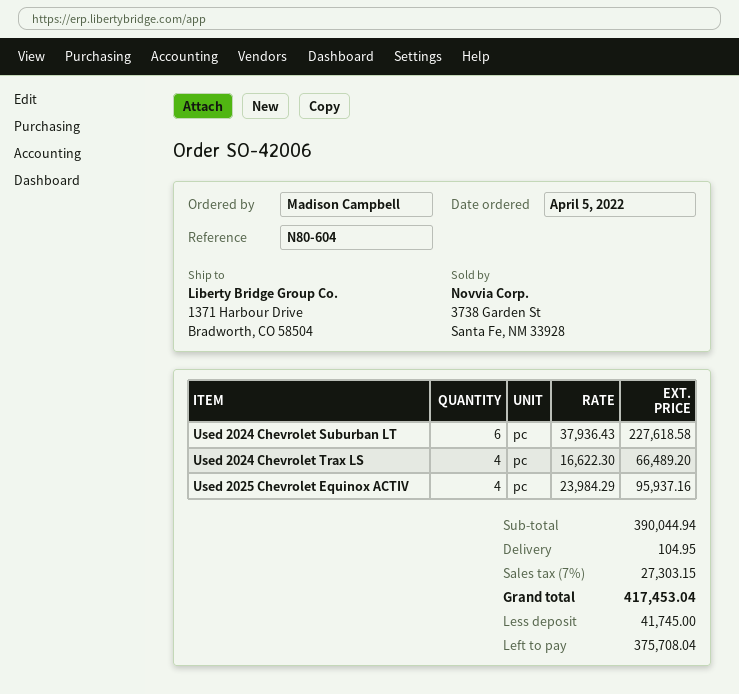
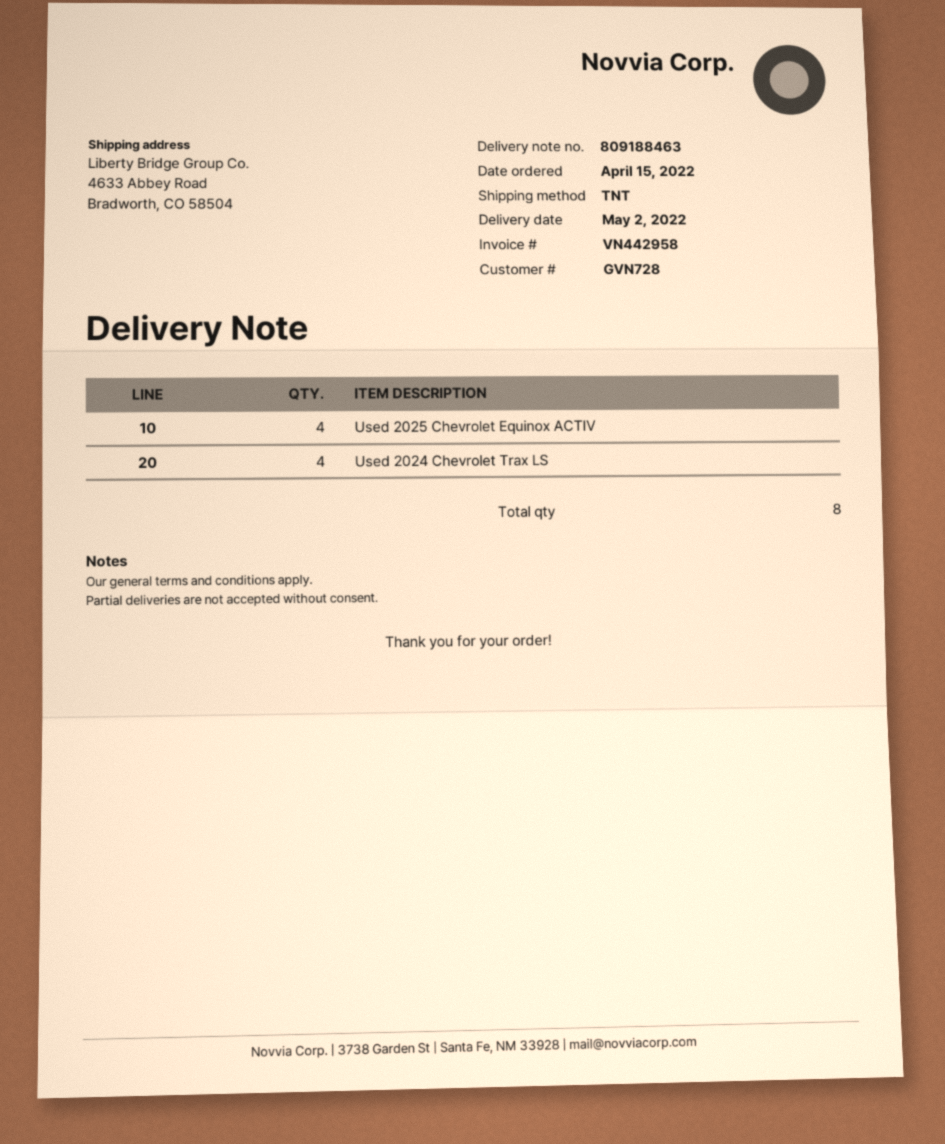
order date: 2022-04-05 -> 2022-04-15
ship to: 1371 Harbour Drive, Bradworth, CO 58504 -> 4633 Abbey Road, Bradworth, CO 58504
Used 2024 Chevrolet Suburban LT: 6 -> none

